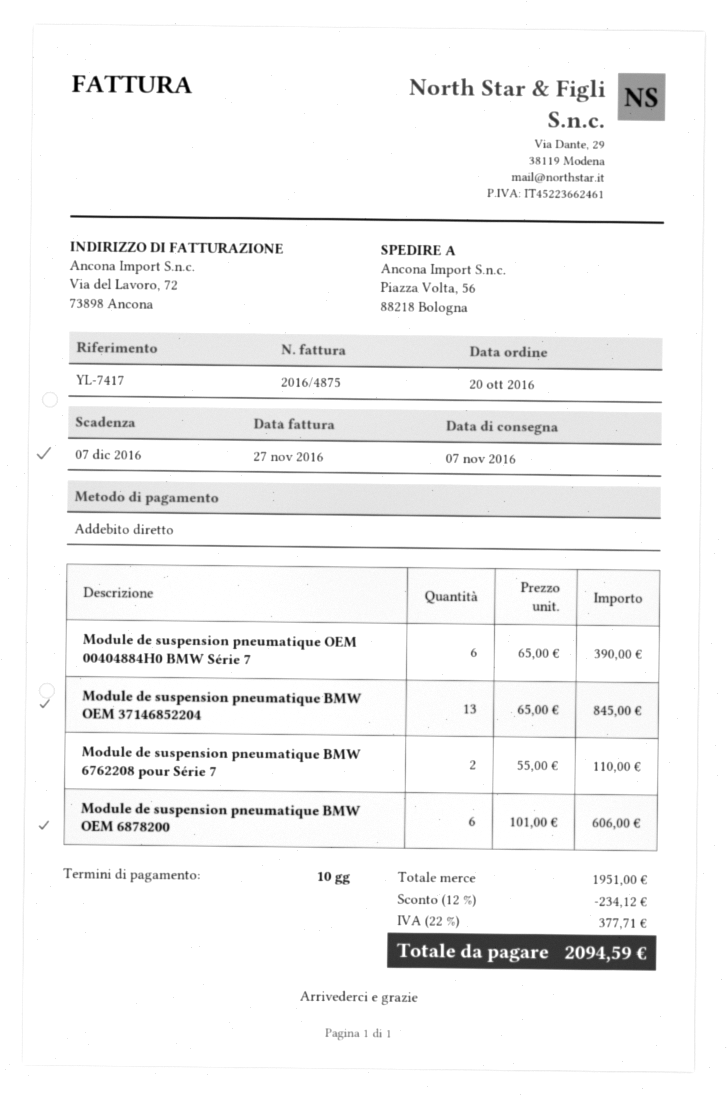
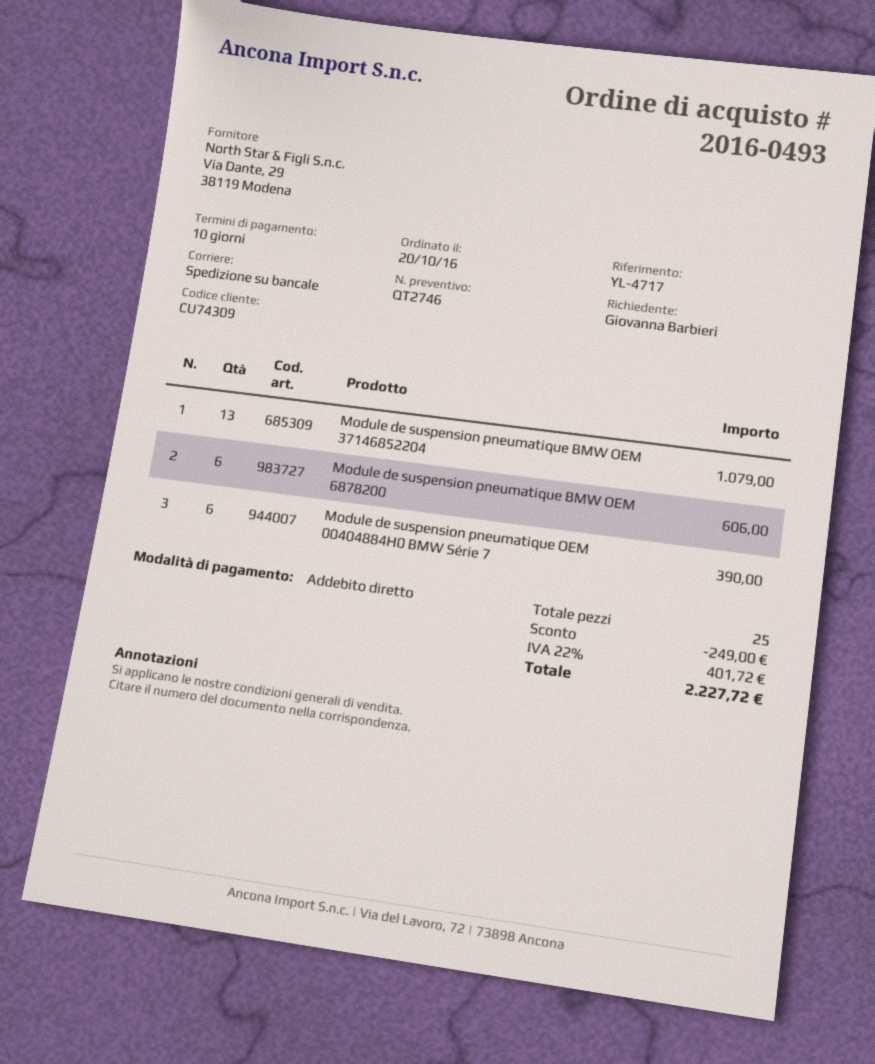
reference: YL-7417 -> YL-4717
Module de suspension pneumatique BMW OEM 37146852204: 13 for 845.00 -> 13 for 1079.00
Module de suspension pneumatique BMW 6762208 pour Série 7: 2 for 110.00 -> none
discount: 234.12 -> 249.00
tax: 22% = 377.71 -> 22% = 401.72
total: 2094.59 -> 2227.72

